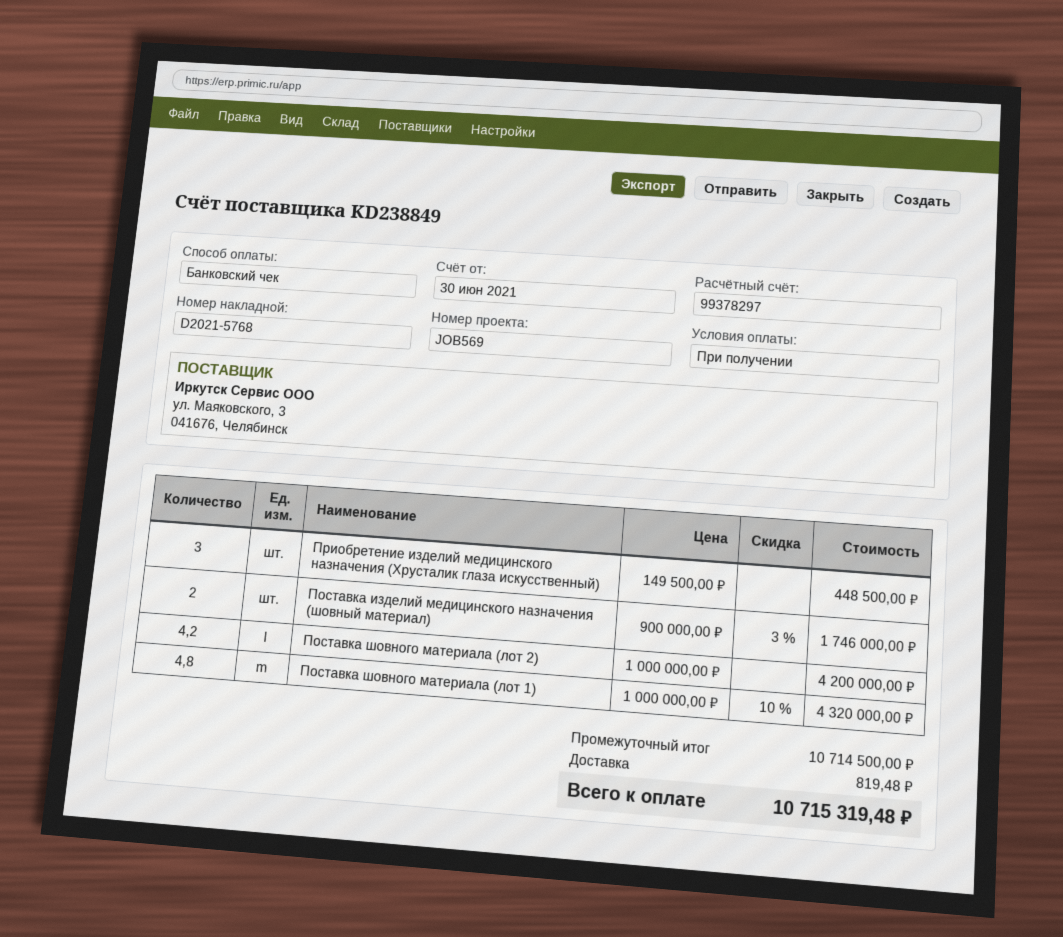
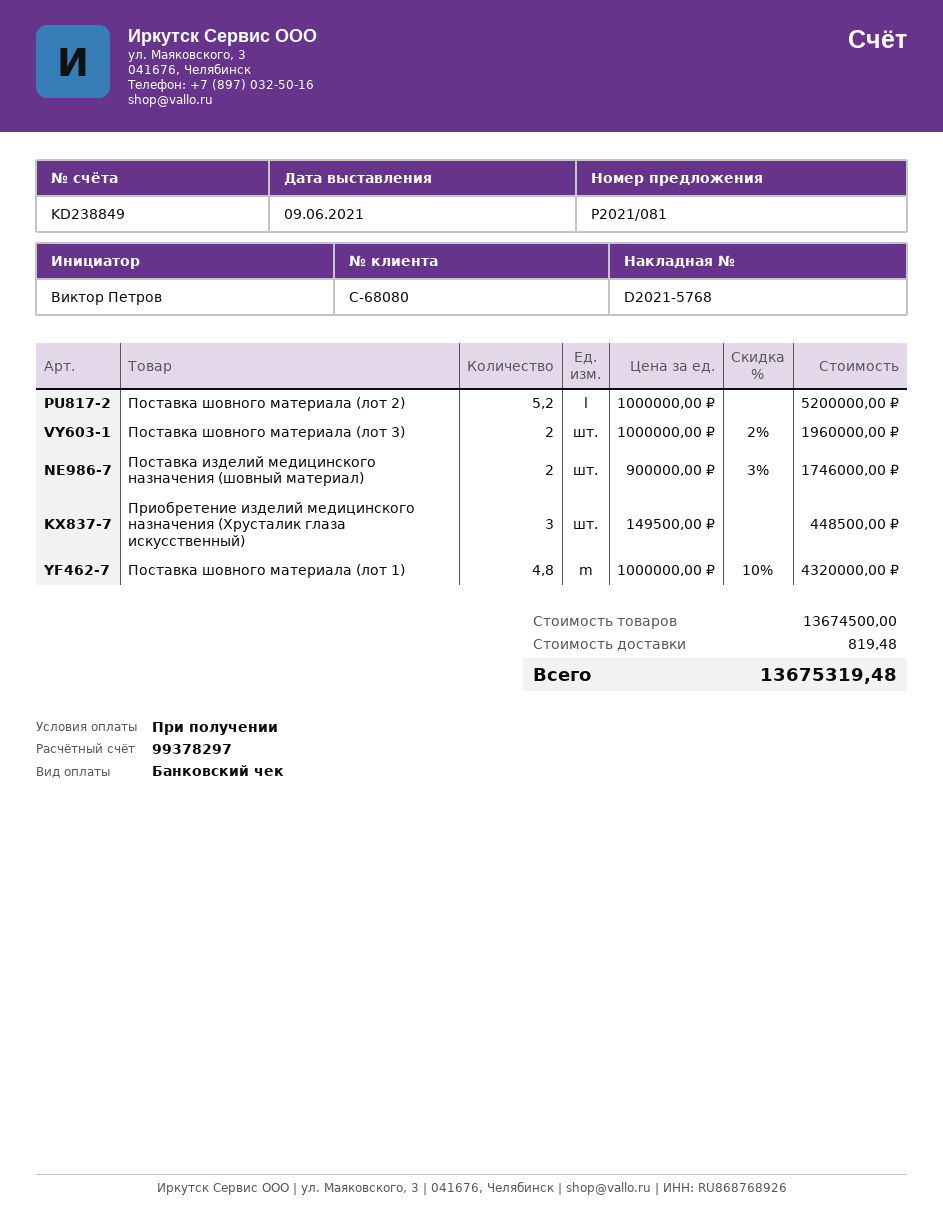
invoice date: 2021-06-30 -> 2021-06-09
Поставка шовного материала (лот 2): 4.2 x 1000000.00 = 4200000.00 -> 5.2 x 1000000.00 = 5200000.00
Поставка шовного материала (лот 3): none -> 2 x 1000000.00 - 2% = 1960000.00
subtotal: 10714500.00 -> 13674500.00
total: 10715319.48 -> 13675319.48

